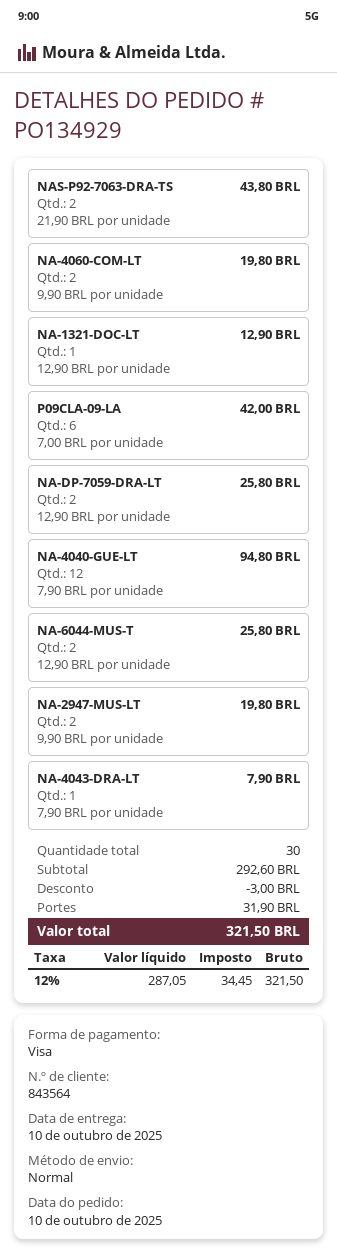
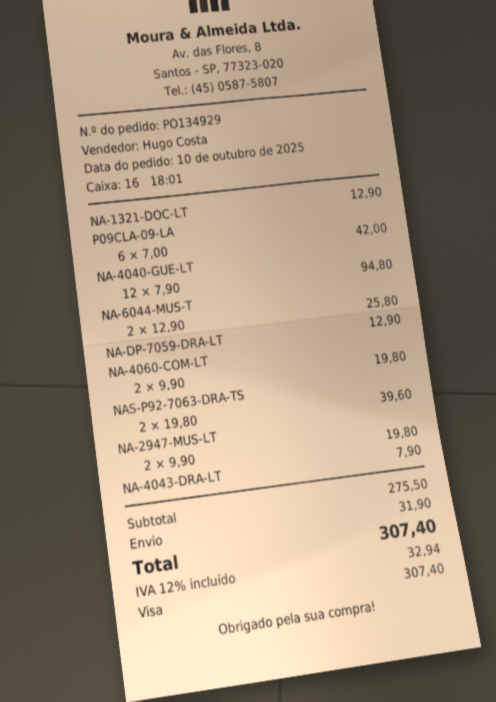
NAS-P92-7063-DRA-TS: 2 x 21.90 = 43.80 -> 2 x 19.80 = 39.60
NA-DP-7059-DRA-LT: 2 x 12.90 = 25.80 -> 1 x 12.90 = 12.90
subtotal: 292.60 -> 275.50
discount: 3.00 -> none
tax: 12% = 34.45 -> 12% = 32.94
total: 321.50 -> 307.40

